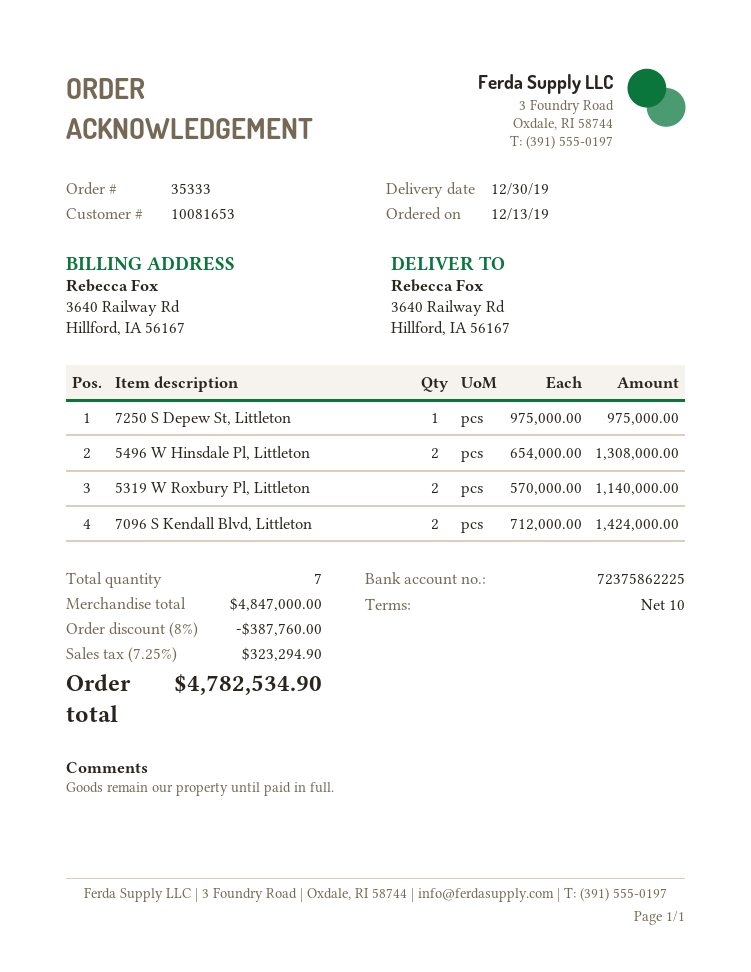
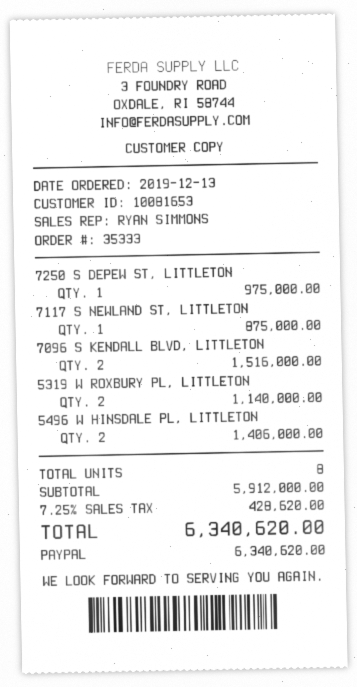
5496 W Hinsdale Pl, Littleton: 2 for 1308000.00 -> 2 for 1406000.00
7096 S Kendall Blvd, Littleton: 2 for 1424000.00 -> 2 for 1516000.00
7117 S NEWLAND ST, LITTLETON: none -> 1 for 875000.00
total quantity: 7 -> 8
subtotal: 4847000.00 -> 5912000.00
discount: 8% = 387760.00 -> none
tax: 7.25% = 323294.90 -> 7.25% = 428620.00
total: 4782534.90 -> 6340620.00

